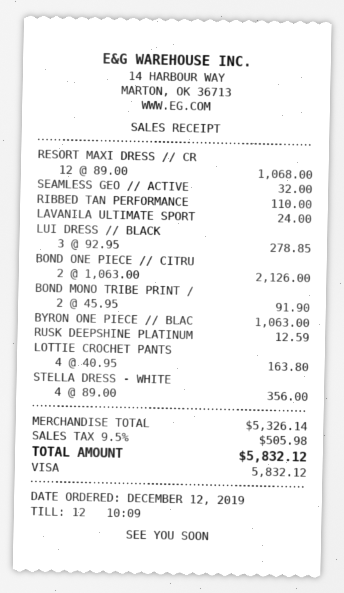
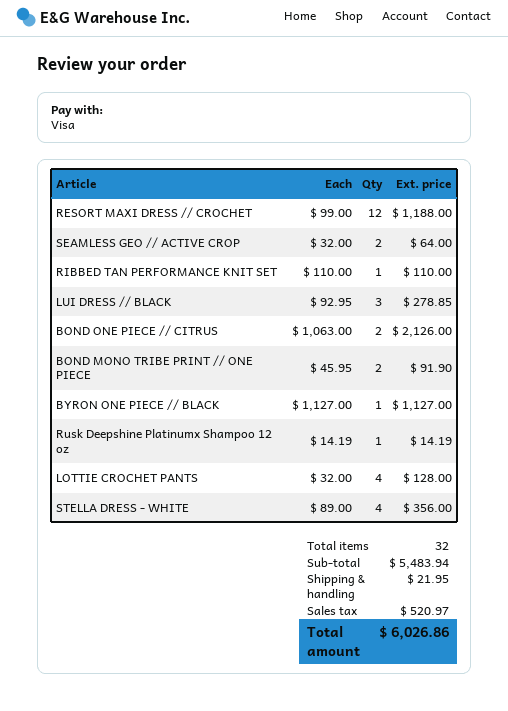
RESORT MAXI DRESS // CR: 12 x 89.00 = 1068.00 -> 12 x 99.00 = 1188.00
SEAMLESS GEO // ACTIVE: 1 x 32.00 = 32.00 -> 2 x 32.00 = 64.00
LAVANILA ULTIMATE SPORT: 1 x 24.00 = 24.00 -> none
BYRON ONE PIECE // BLAC: 1 x 1063.00 = 1063.00 -> 1 x 1127.00 = 1127.00
RUSK DEEPSHINE PLATINUM: 1 x 12.59 = 12.59 -> 1 x 14.19 = 14.19
LOTTIE CROCHET PANTS: 4 x 40.95 = 163.80 -> 4 x 32.00 = 128.00
subtotal: 5326.14 -> 5483.94
shipping: none -> 21.95
tax: 505.98 -> 520.97
total: 5832.12 -> 6026.86

